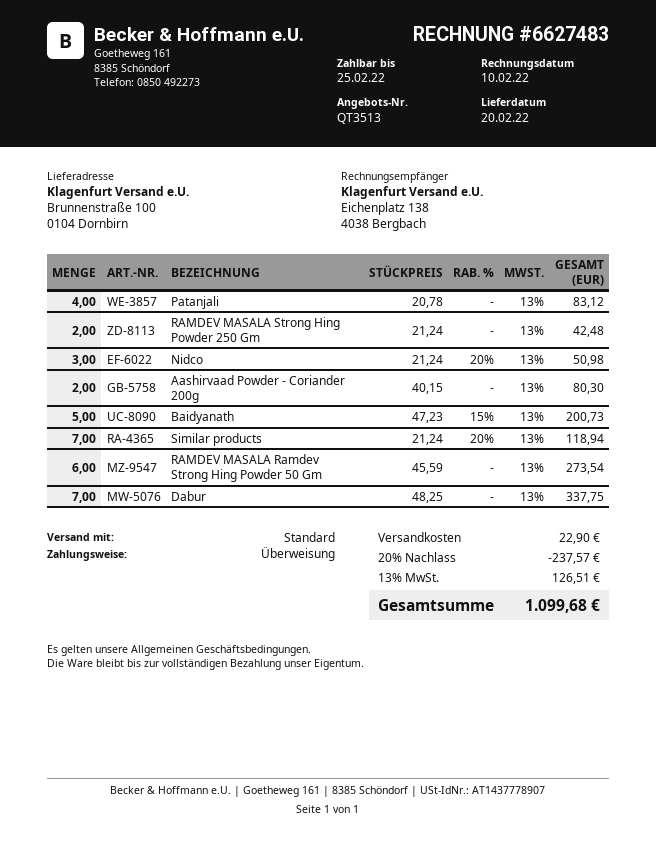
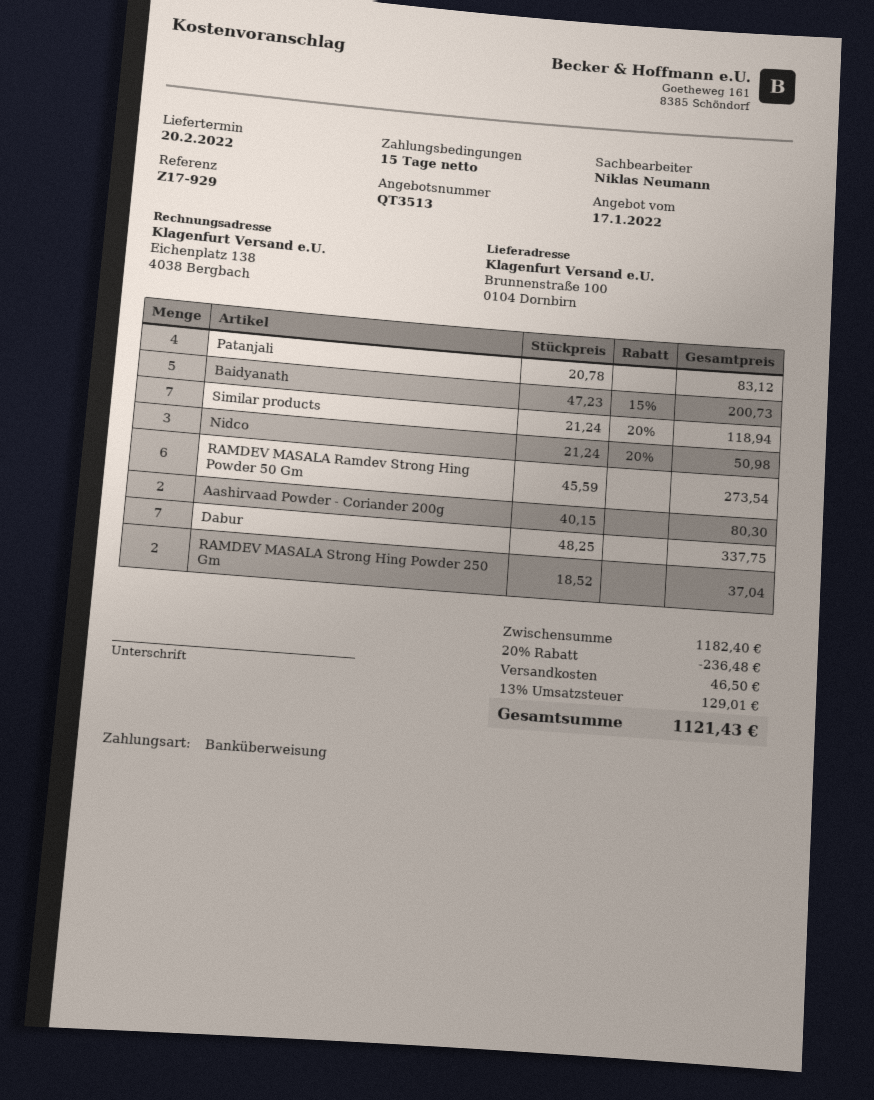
RAMDEV MASALA Strong Hing Powder 250 Gm: 2 x 21.24 = 42.48 -> 2 x 18.52 = 37.04
discount: 20% = 237.57 -> 20% = 236.48
shipping: 22.90 -> 46.50
tax: 13% = 126.51 -> 13% = 129.01
total: 1099.68 -> 1121.43

